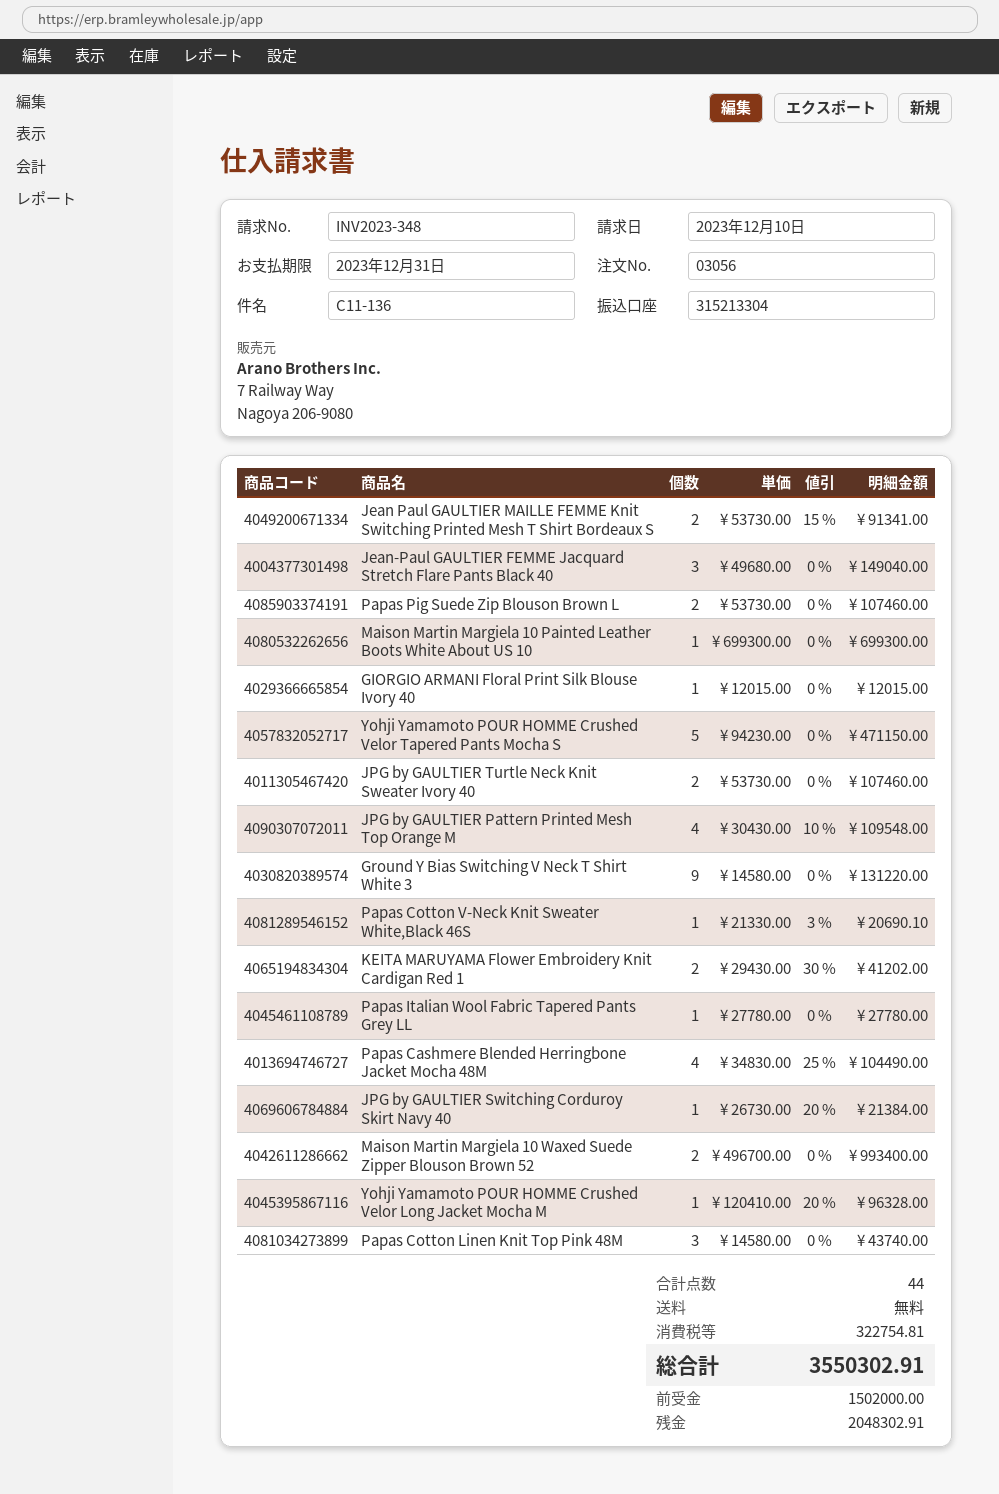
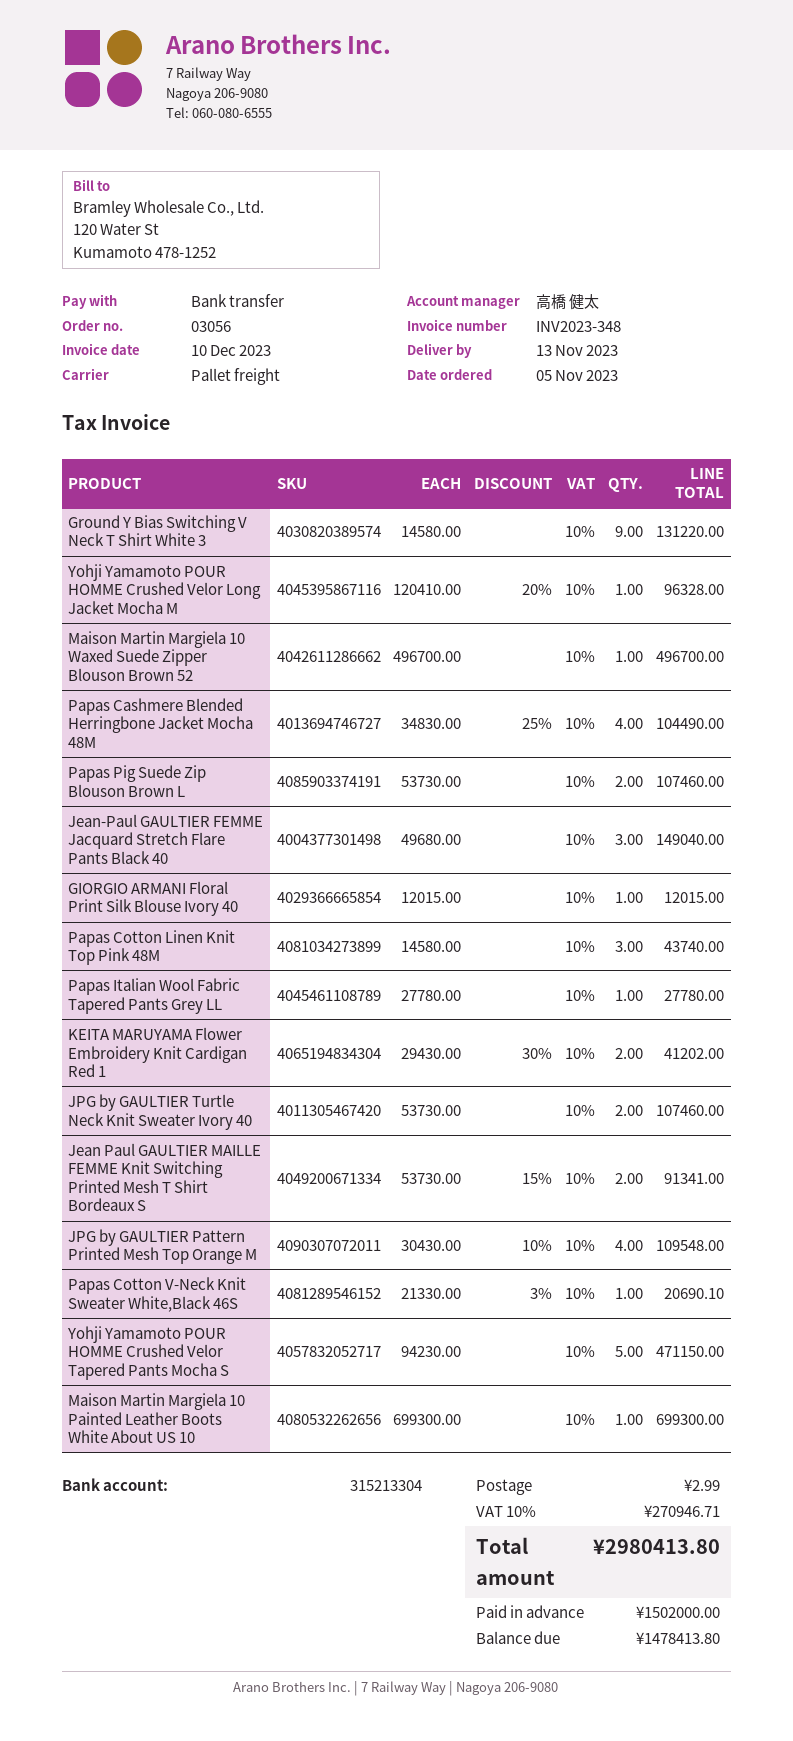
JPG by GAULTIER Switching Corduroy Skirt Navy 40: 1 x 26730.00 - 20% = 21384.00 -> none
Maison Martin Margiela 10 Waxed Suede Zipper Blouson Brown 52: 2 x 496700.00 = 993400.00 -> 1 x 496700.00 = 496700.00
shipping: 0.00 -> 2.99
tax: 322754.81 -> 270946.71
total: 3550302.91 -> 2980413.80
balance: 2048302.91 -> 1478413.80

